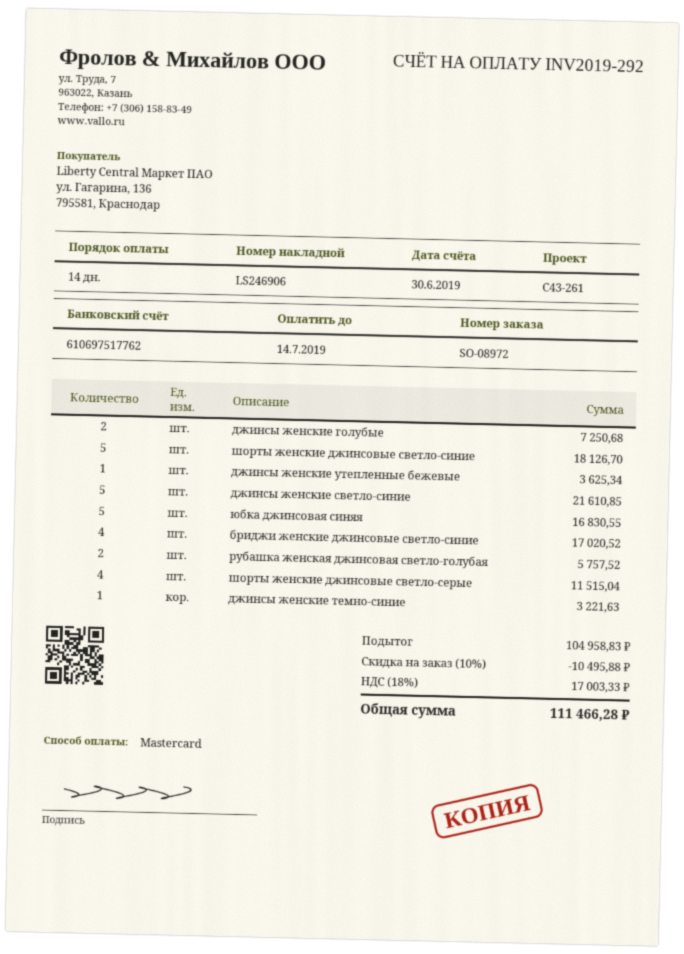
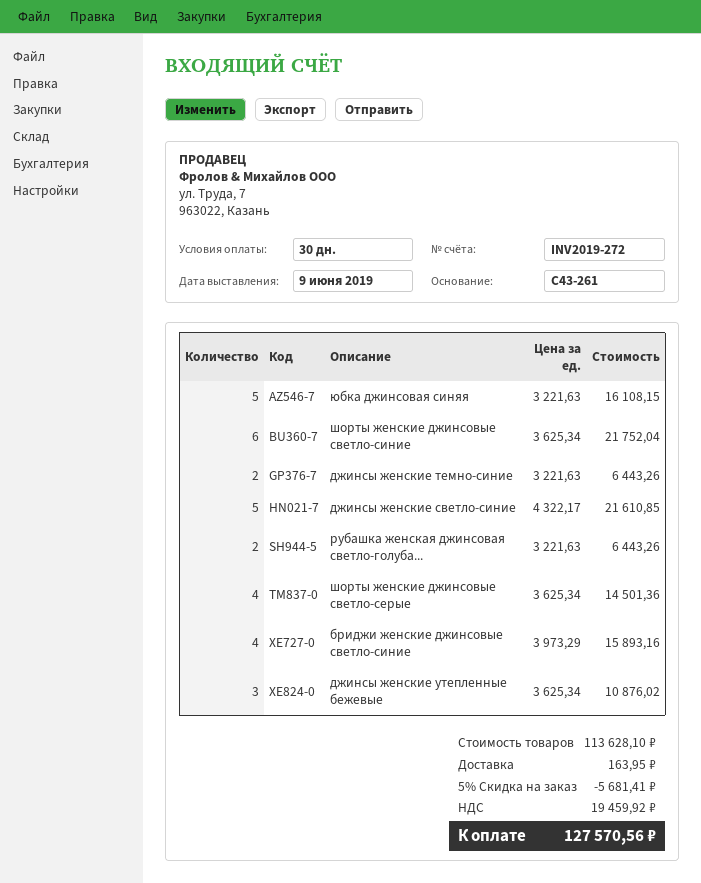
invoice number: INV2019-292 -> INV2019-272
invoice date: 2019-06-30 -> 2019-06-09
payment terms: 14 days -> 30 days
джинсы женские голубые: 2 for 7250.68 -> none
шорты женские джинсовые светло-синие: 5 for 18126.70 -> 6 for 21752.04
джинсы женские утепленные бежевые: 1 for 3625.34 -> 3 for 10876.02
юбка джинсовая синяя: 5 for 16830.55 -> 5 for 16108.15
бриджи женские джинсовые светло-синие: 4 for 17020.52 -> 4 for 15893.16
рубашка женская джинсовая светло-голубая: 2 for 5757.52 -> 2 for 6443.26
шорты женские джинсовые светло-серые: 4 for 11515.04 -> 4 for 14501.36
джинсы женские темно-синие: 1 for 3221.63 -> 2 for 6443.26
subtotal: 104958.83 -> 113628.10
discount: 10% = 10495.88 -> 5% = 5681.41
shipping: none -> 163.95
tax: 17003.33 -> 19459.92
total: 111466.28 -> 127570.56

